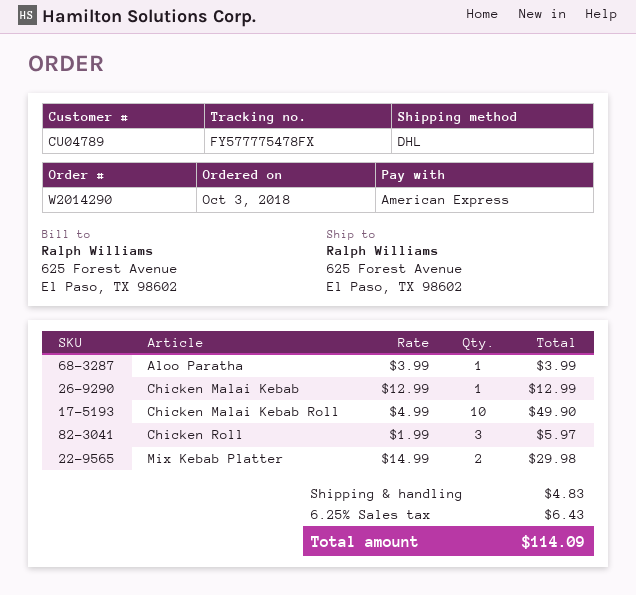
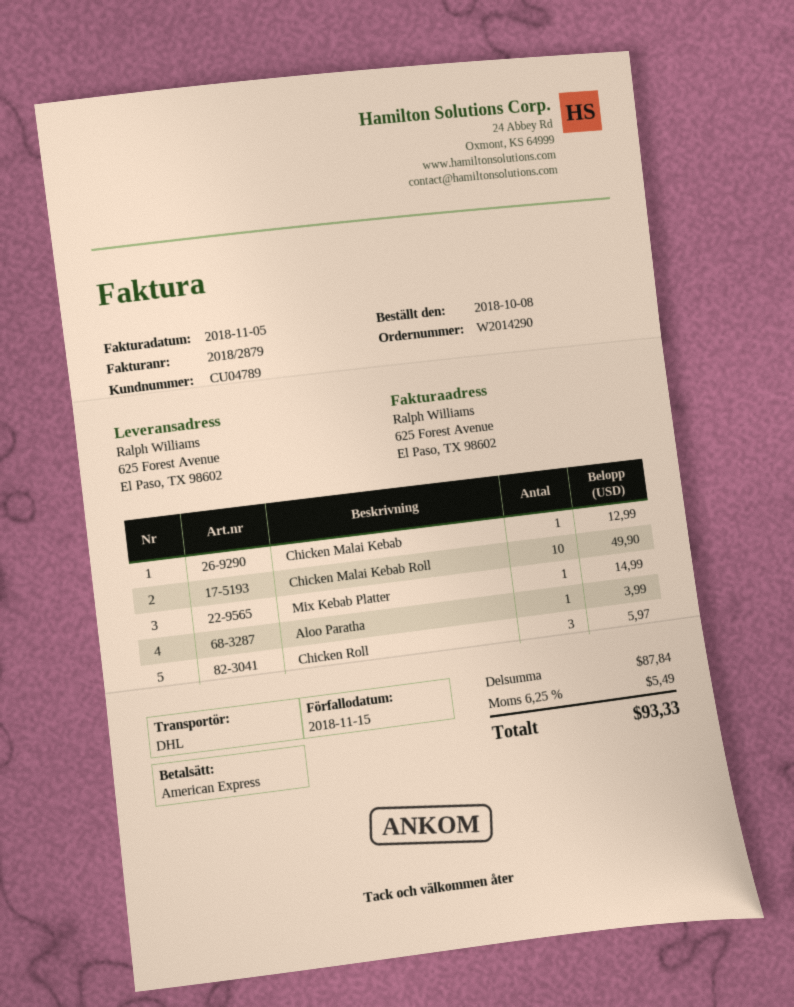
order date: 2018-10-03 -> 2018-10-08
Mix Kebab Platter: 2 for 29.98 -> 1 for 14.99
shipping: 4.83 -> none
tax: 6.25% = 6.43 -> 6.25% = 5.49
total: 114.09 -> 93.33

